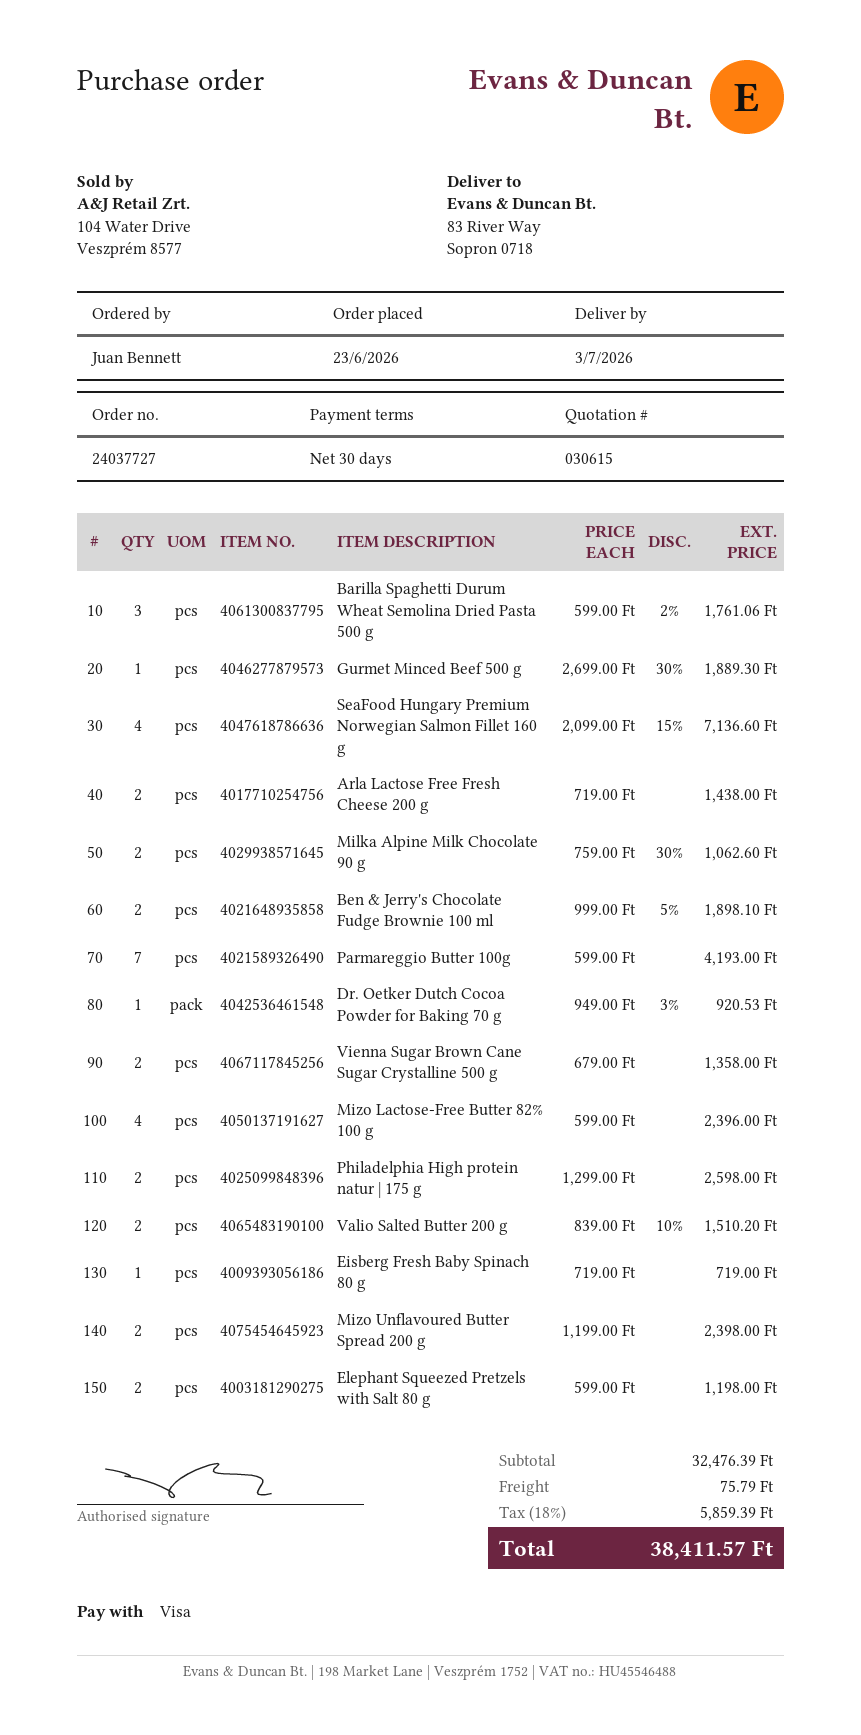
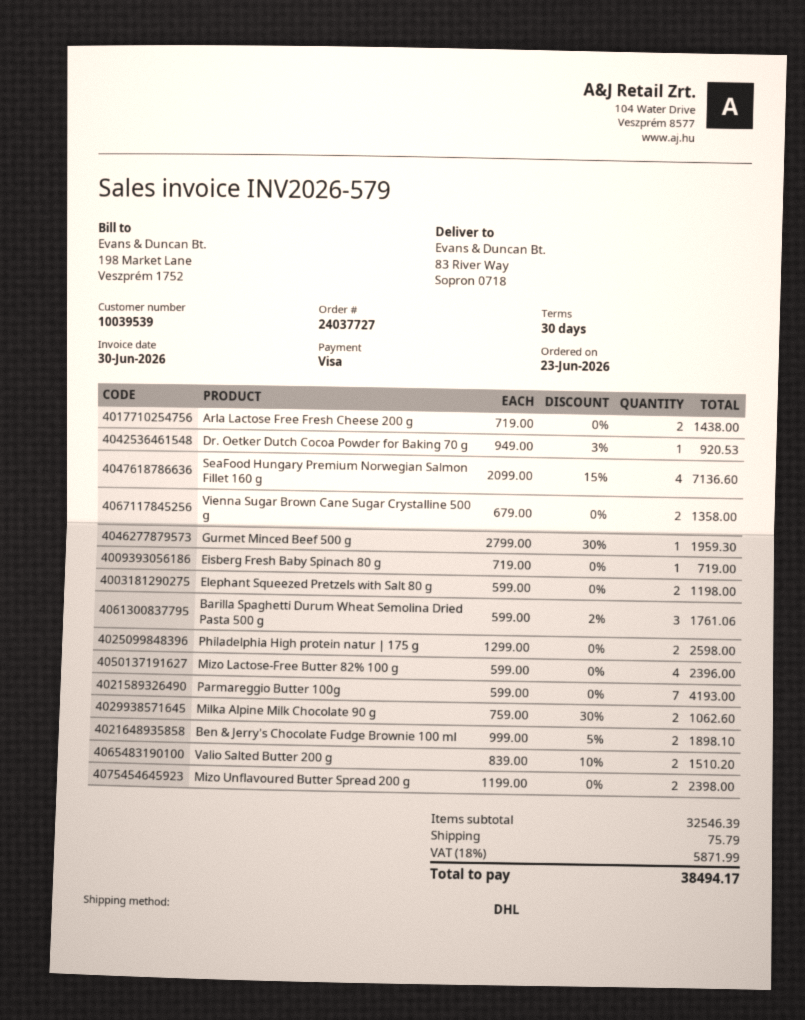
Gurmet Minced Beef 500 g: 1 x 2699.00 - 30% = 1889.30 -> 1 x 2799.00 - 30% = 1959.30
subtotal: 32476.39 -> 32546.39
tax: 18% = 5859.39 -> 18% = 5871.99
total: 38411.57 -> 38494.17

